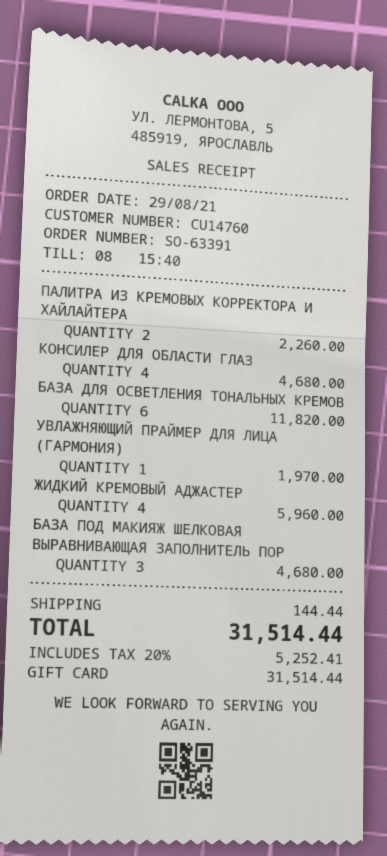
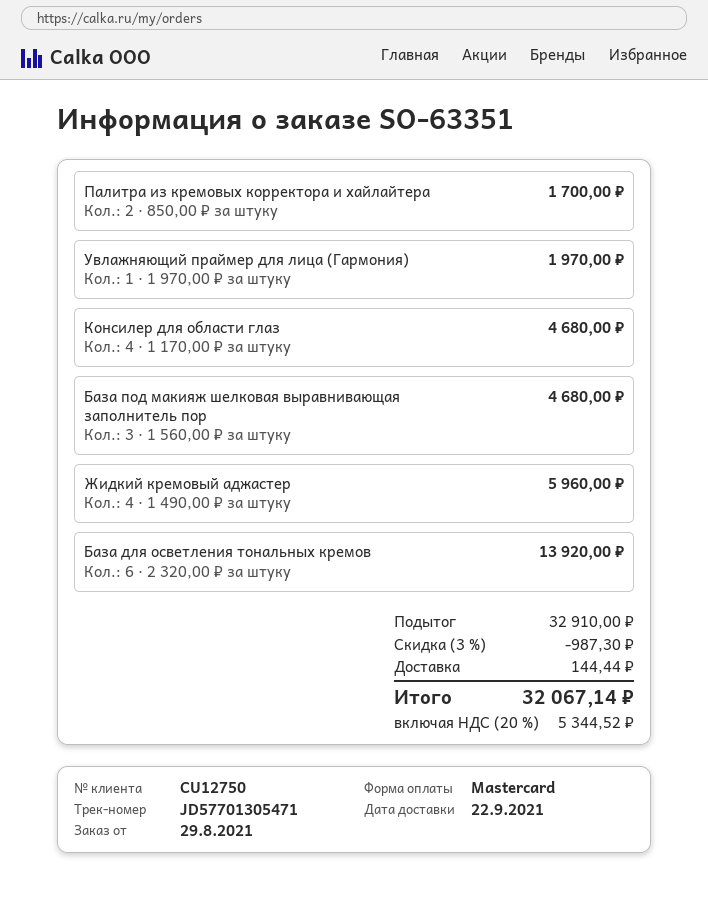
order number: SO-63391 -> SO-63351
customer number: CU14760 -> CU12750
payment method: gift card -> Mastercard
ПАЛИТРА ИЗ КРЕМОВЫХ КОРРЕКТОРА И ХАЙЛАЙТЕРА: 2 for 2260.00 -> 2 for 1700.00
БАЗА ДЛЯ ОСВЕТЛЕНИЯ ТОНАЛЬНЫХ КРЕМОВ: 6 for 11820.00 -> 6 for 13920.00
discount: none -> 3% = 987.30
tax: 20% = 5252.41 -> 20% = 5344.52
total: 31514.44 -> 32067.14

